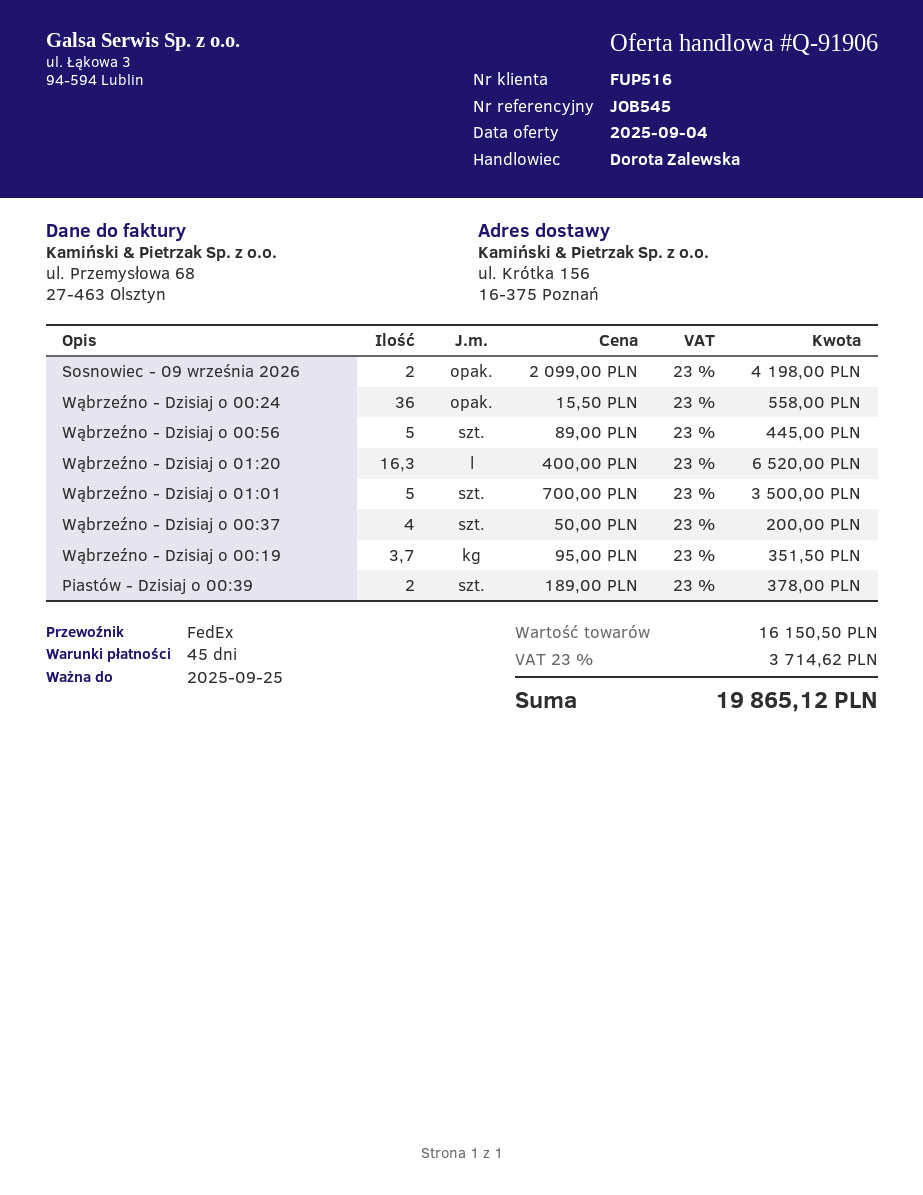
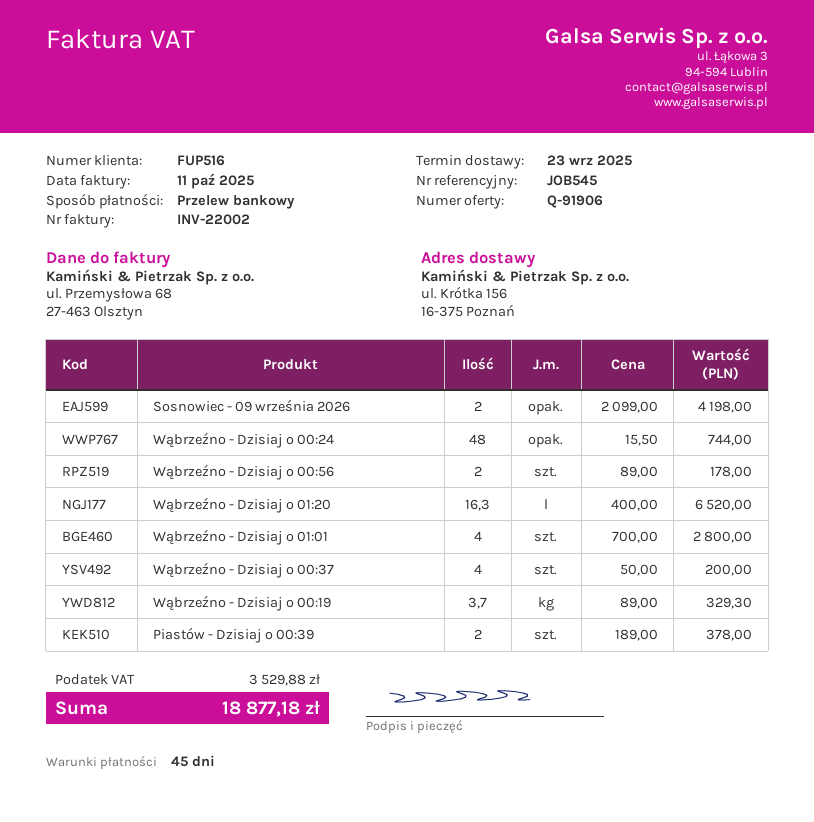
Wąbrzeźno - Dzisiaj o 00:24: 36 x 15.50 = 558.00 -> 48 x 15.50 = 744.00
Wąbrzeźno - Dzisiaj o 00:56: 5 x 89.00 = 445.00 -> 2 x 89.00 = 178.00
Wąbrzeźno - Dzisiaj o 01:01: 5 x 700.00 = 3500.00 -> 4 x 700.00 = 2800.00
Wąbrzeźno - Dzisiaj o 00:19: 3.7 x 95.00 = 351.50 -> 3.7 x 89.00 = 329.30
tax: 3714.62 -> 3529.88
total: 19865.12 -> 18877.18

